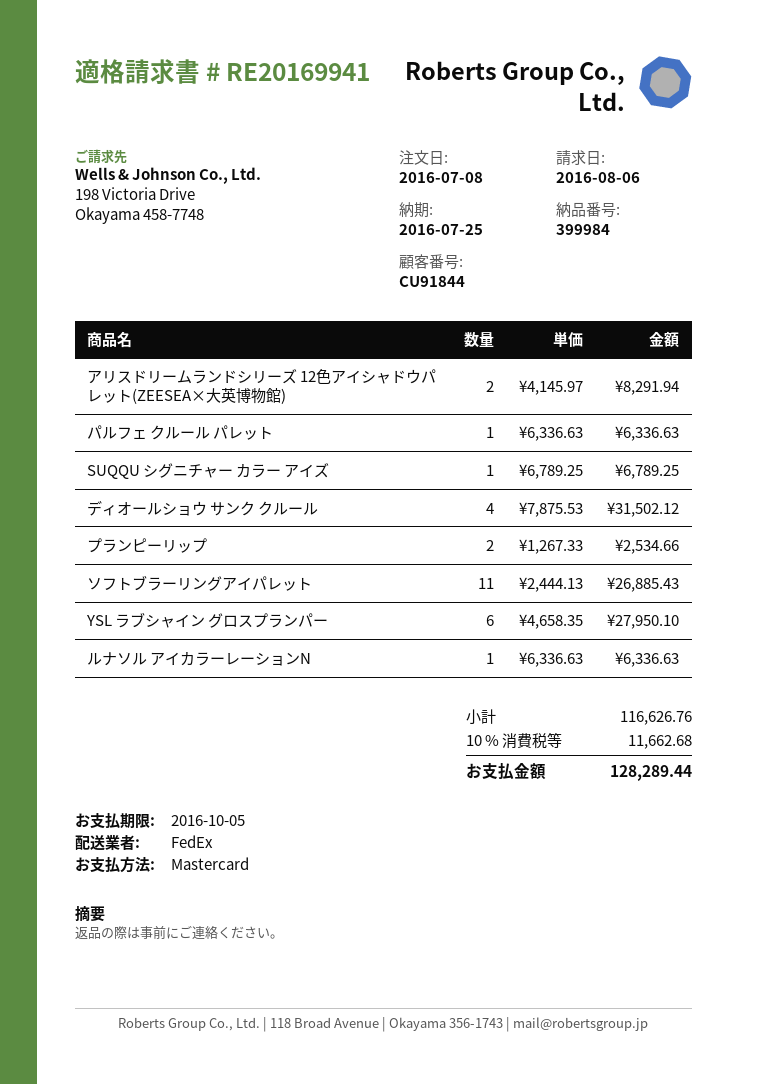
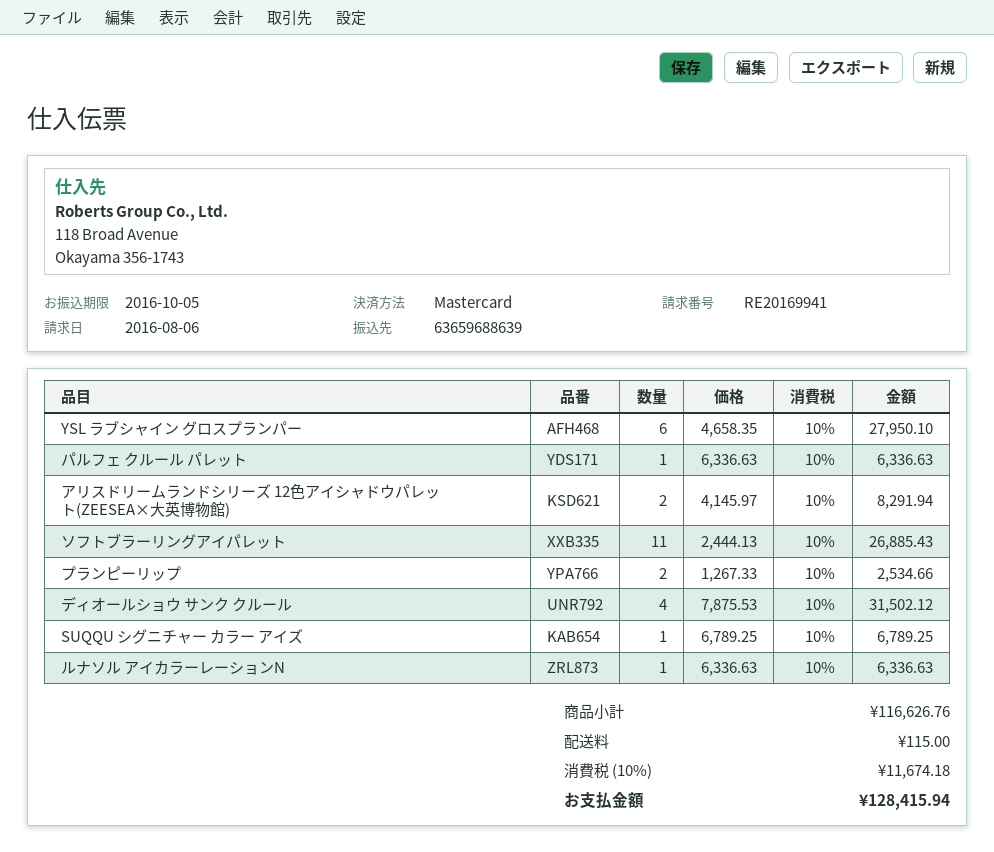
shipping: none -> 115.00
tax: 10% = 11662.68 -> 10% = 11674.18
total: 128289.44 -> 128415.94

